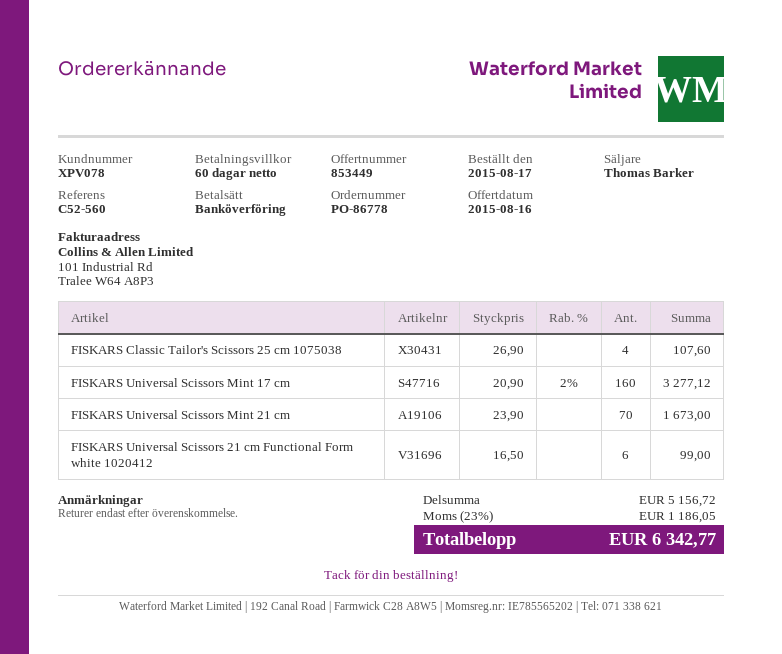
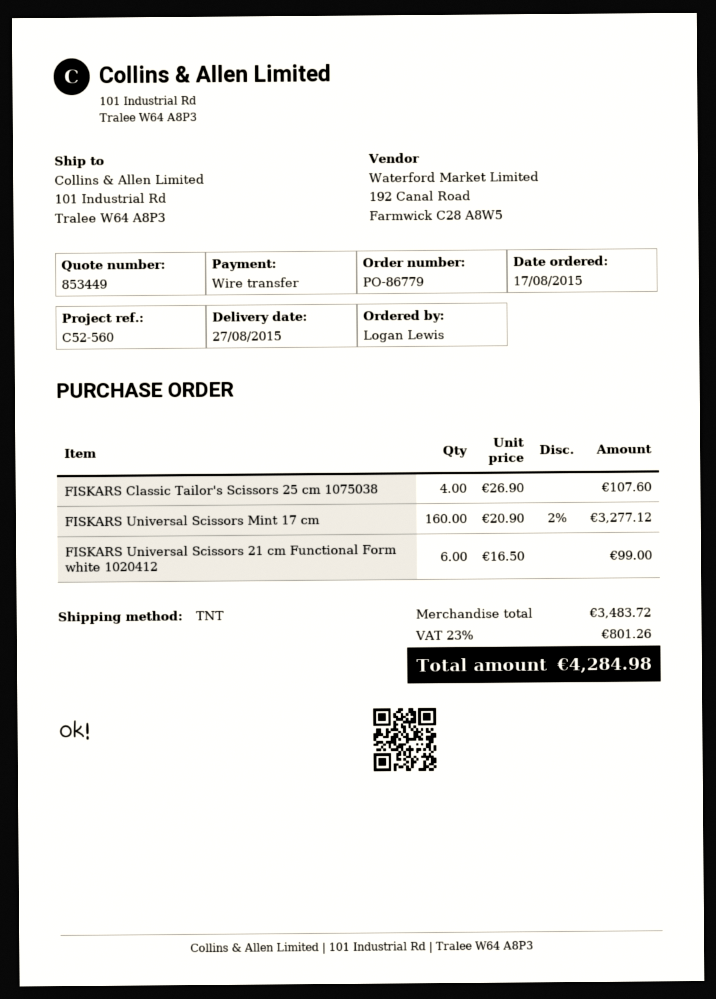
order number: PO-86778 -> PO-86779
FISKARS Universal Scissors Mint 21 cm: 70 x 23.90 = 1673.00 -> none
subtotal: 5156.72 -> 3483.72
tax: 23% = 1186.05 -> 23% = 801.26
total: 6342.77 -> 4284.98

